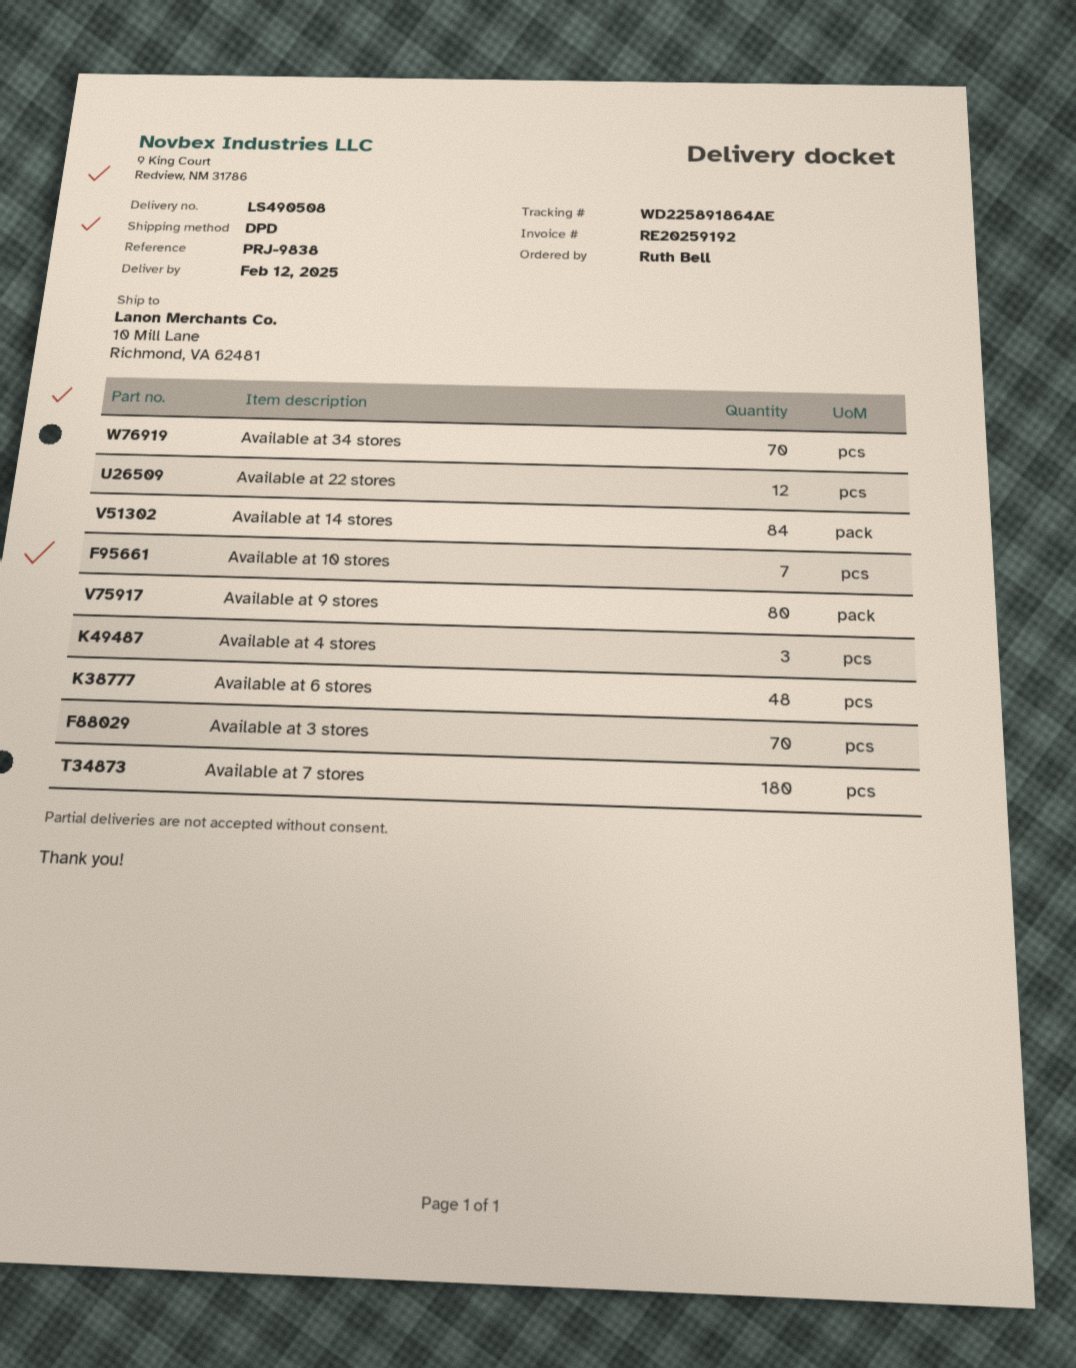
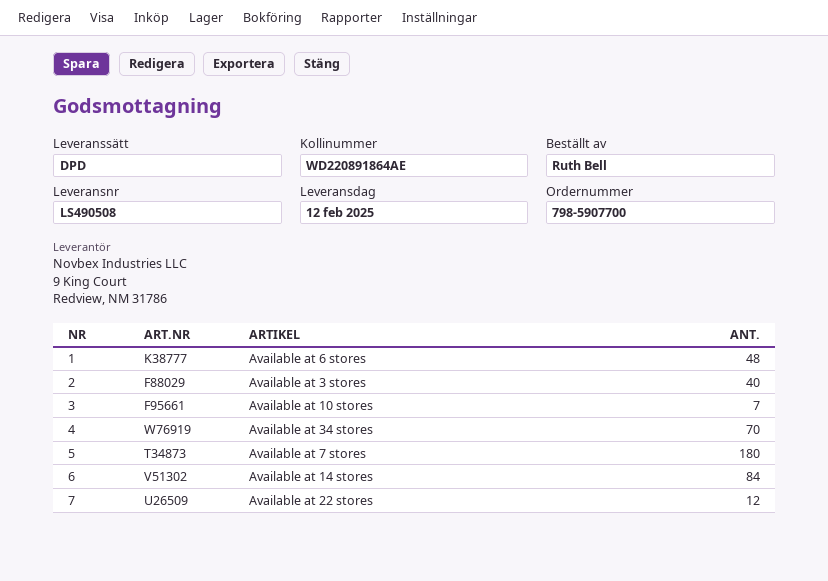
tracking number: WD225891864AE -> WD220891864AE
Available at 9 stores: 80 -> none
Available at 4 stores: 3 -> none
Available at 3 stores: 70 -> 40

